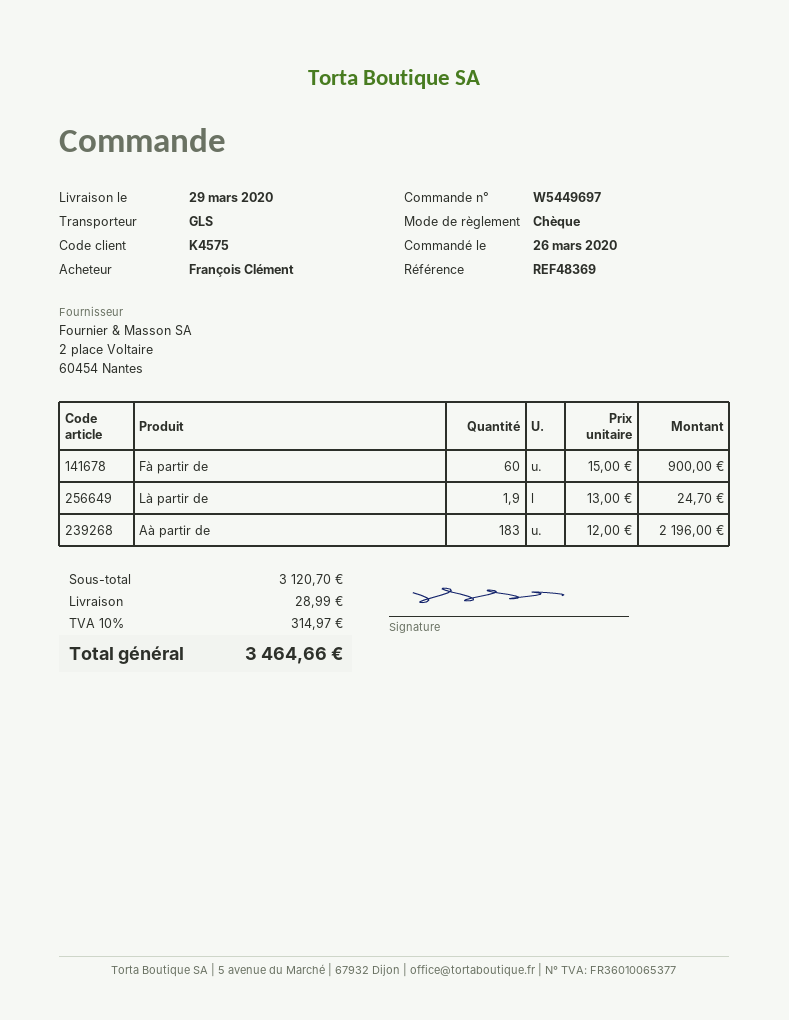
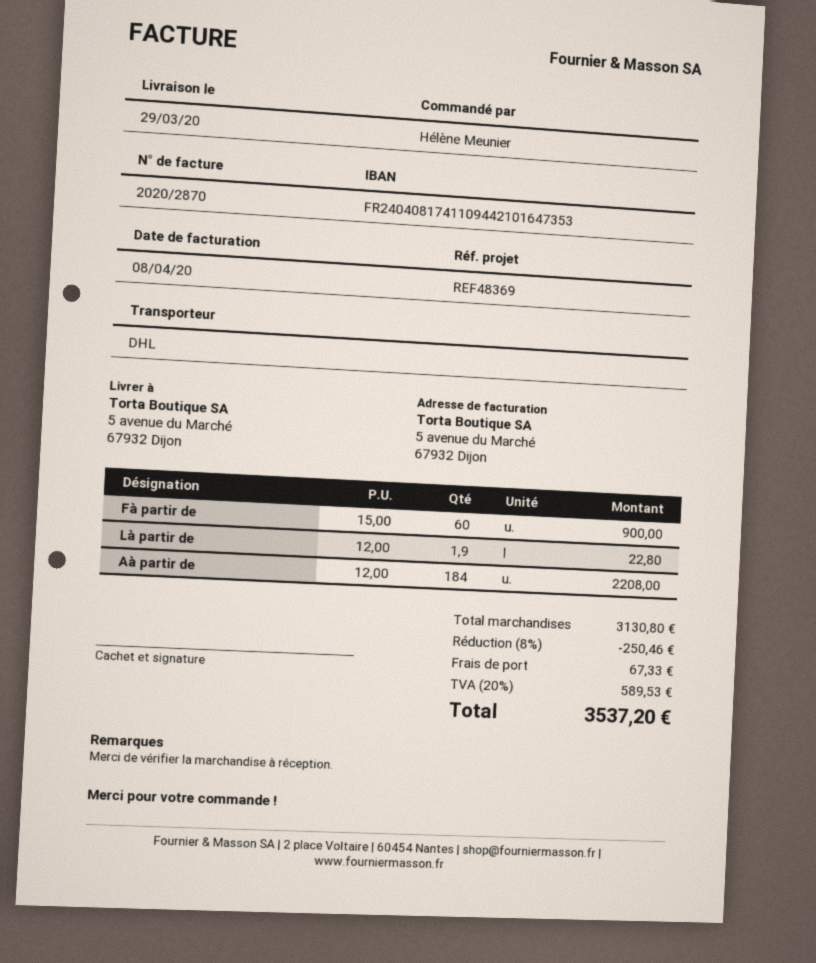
ordered by: François Clément -> Hélène Meunier
shipping method: GLS -> DHL
Là partir de: 1.9 x 13.00 = 24.70 -> 1.9 x 12.00 = 22.80
Aà partir de: 183 x 12.00 = 2196.00 -> 184 x 12.00 = 2208.00
subtotal: 3120.70 -> 3130.80
discount: none -> 8% = 250.46
shipping: 28.99 -> 67.33
tax: 10% = 314.97 -> 20% = 589.53
total: 3464.66 -> 3537.20

